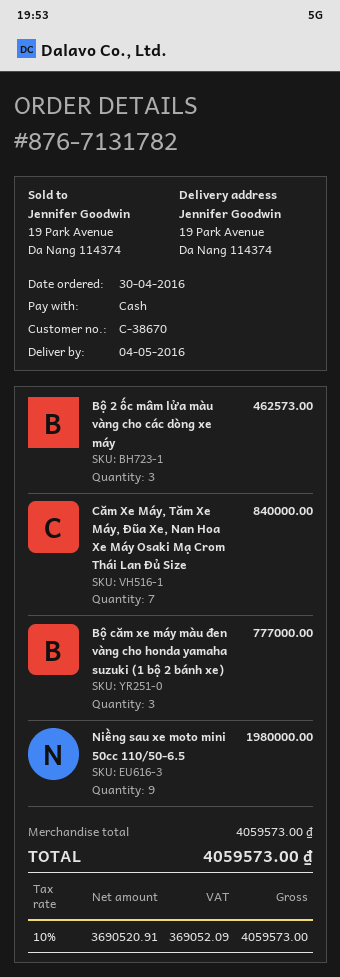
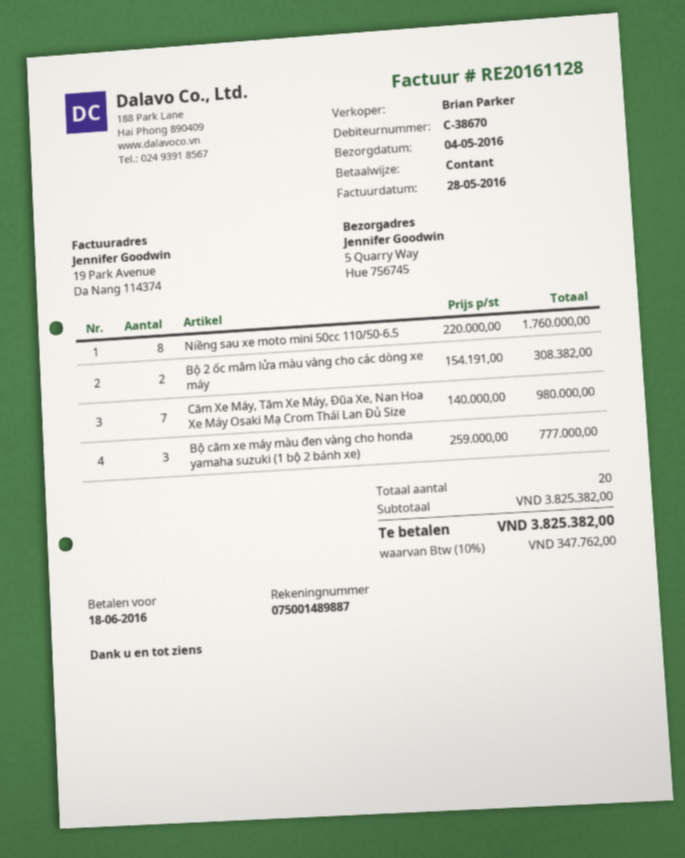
ship to: 19 Park Avenue, Da Nang 114374 -> 5 Quarry Way, Hue 756745
Bộ 2 ốc mâm lửa màu vàng cho các dòng xe máy: 3 for 462573.00 -> 2 for 308382.00
Căm Xe Máy, Tăm Xe Máy, Đũa Xe, Nan Hoa Xe Máy Osaki Mạ Crom Thái Lan Đủ Size: 7 for 840000.00 -> 7 for 980000.00
Niềng sau xe moto mini 50cc 110/50-6.5: 9 for 1980000.00 -> 8 for 1760000.00
subtotal: 4059573.00 -> 3825382.00
tax: 10% = 369052.09 -> 10% = 347762.00
total: 4059573.00 -> 3825382.00

